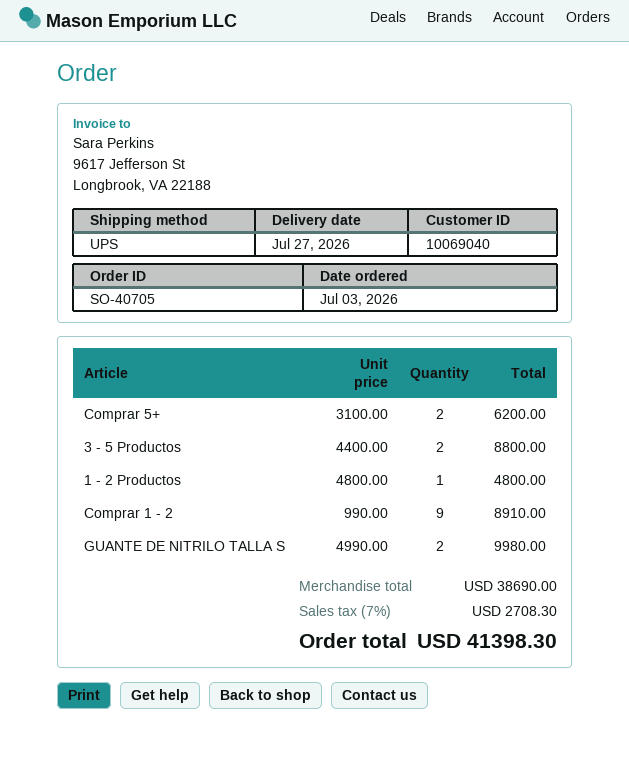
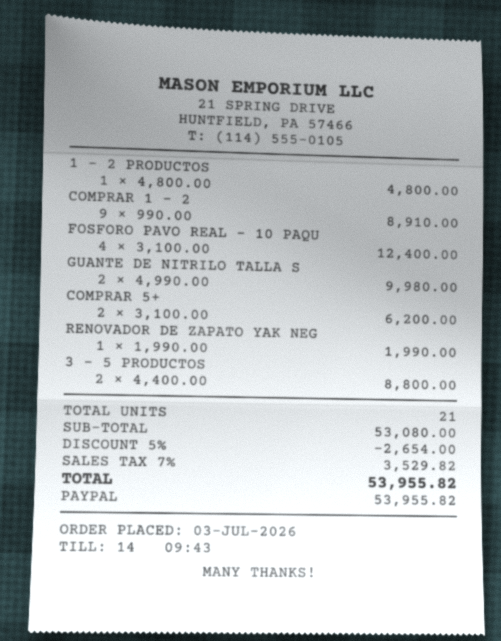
FOSFORO PAVO REAL – 10 PAQU: none -> 4 x 3100.00 = 12400.00
RENOVADOR DE ZAPATO YAK NEG: none -> 1 x 1990.00 = 1990.00
subtotal: 38690.00 -> 53080.00
discount: none -> 5% = 2654.00
tax: 7% = 2708.30 -> 7% = 3529.82
total: 41398.30 -> 53955.82

